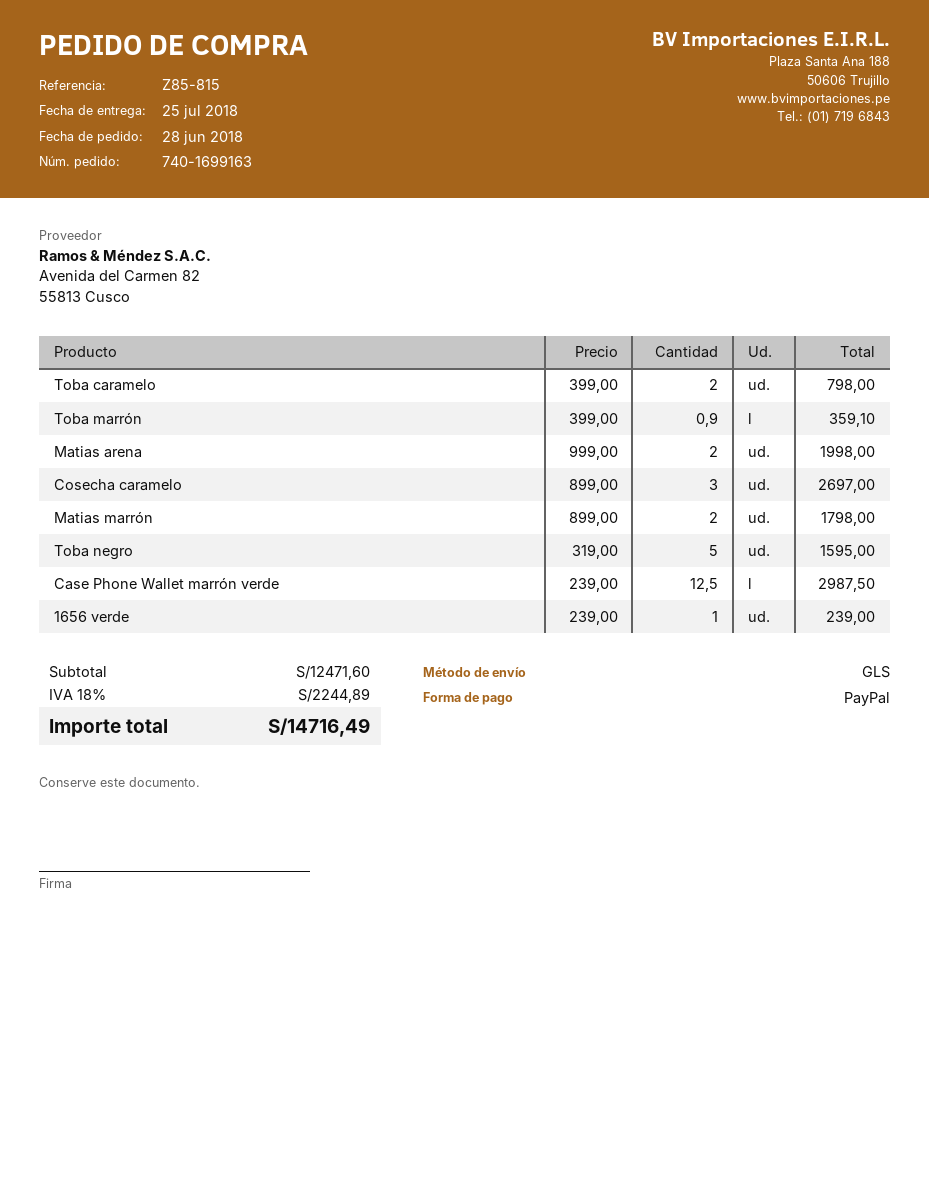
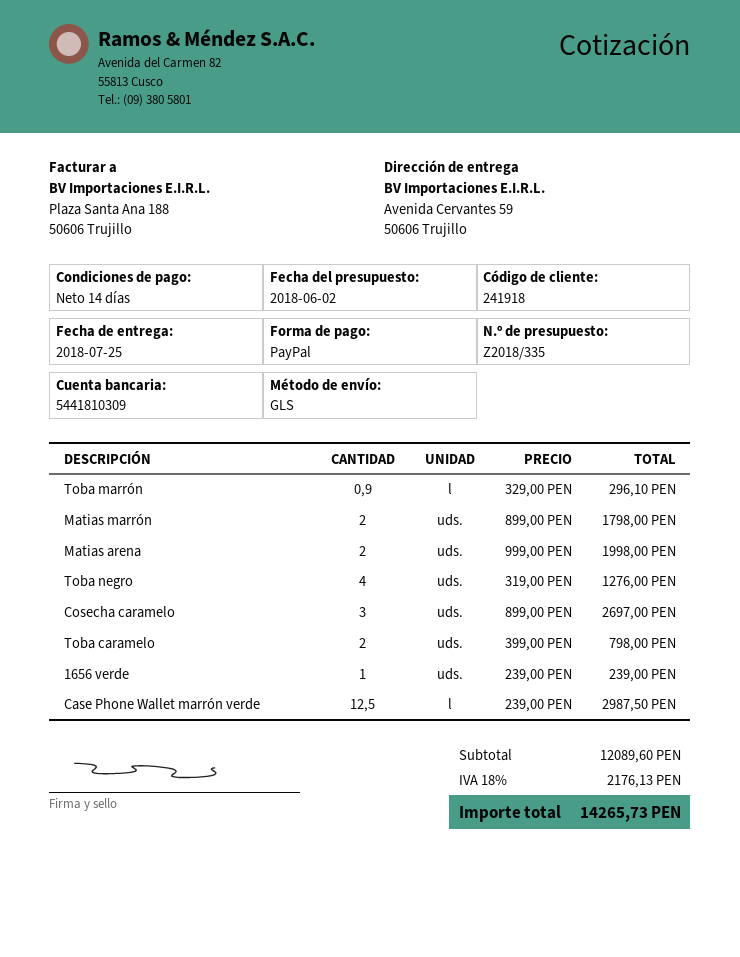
Toba marrón: 0.9 x 399.00 = 359.10 -> 0.9 x 329.00 = 296.10
Toba negro: 5 x 319.00 = 1595.00 -> 4 x 319.00 = 1276.00
subtotal: 12471.60 -> 12089.60
tax: 18% = 2244.89 -> 18% = 2176.13
total: 14716.49 -> 14265.73

